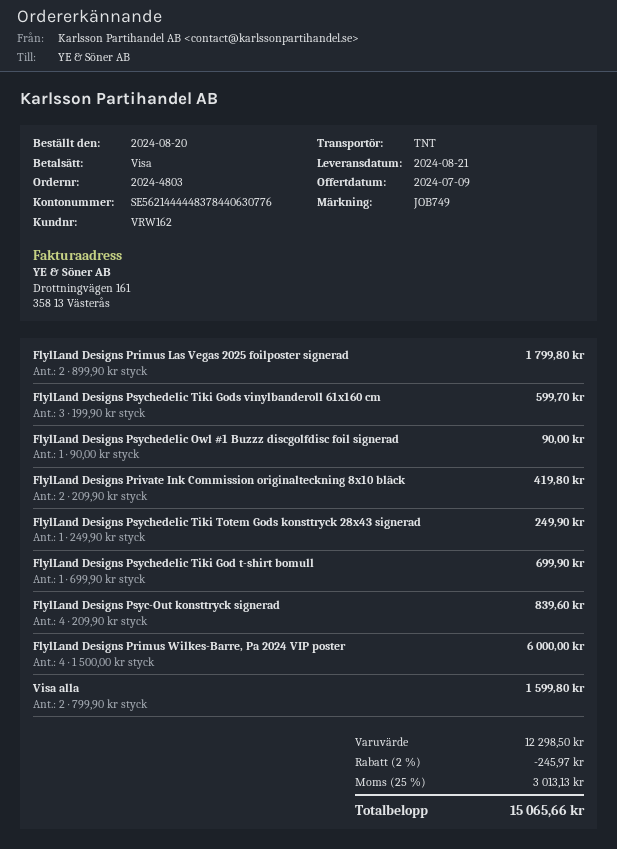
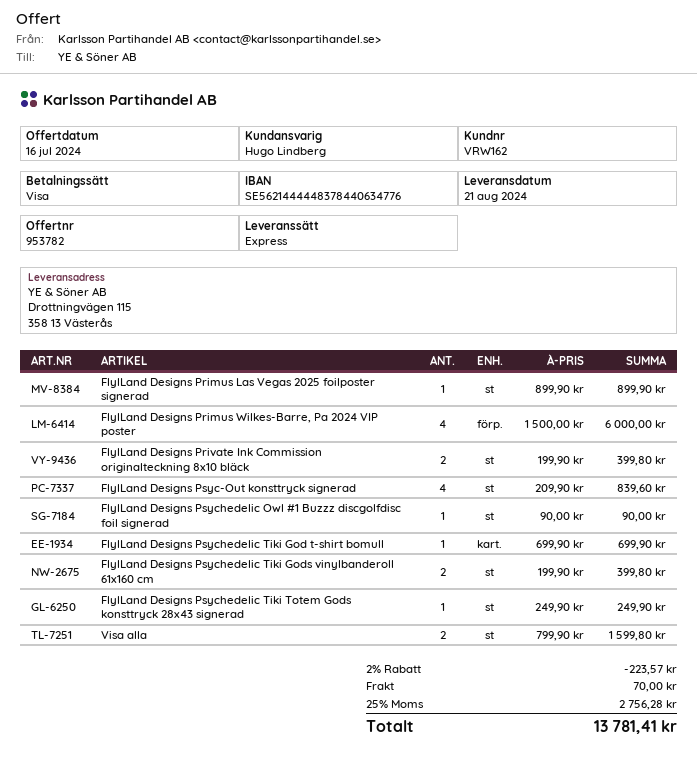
quote date: 2024-07-09 -> 2024-07-16
bank account: SE5621444448378440630776 -> SE5621444448378440634776
shipping method: TNT -> express
FlylLand Designs Primus Las Vegas 2025 foilposter signerad: 2 x 899.90 = 1799.80 -> 1 x 899.90 = 899.90
FlylLand Designs Psychedelic Tiki Gods vinylbanderoll 61x160 cm: 3 x 199.90 = 599.70 -> 2 x 199.90 = 399.80
FlylLand Designs Private Ink Commission originalteckning 8x10 bläck: 2 x 209.90 = 419.80 -> 2 x 199.90 = 399.80
discount: 2% = 245.97 -> 2% = 223.57
shipping: none -> 70.00
tax: 25% = 3013.13 -> 25% = 2756.28
total: 15065.66 -> 13781.41

